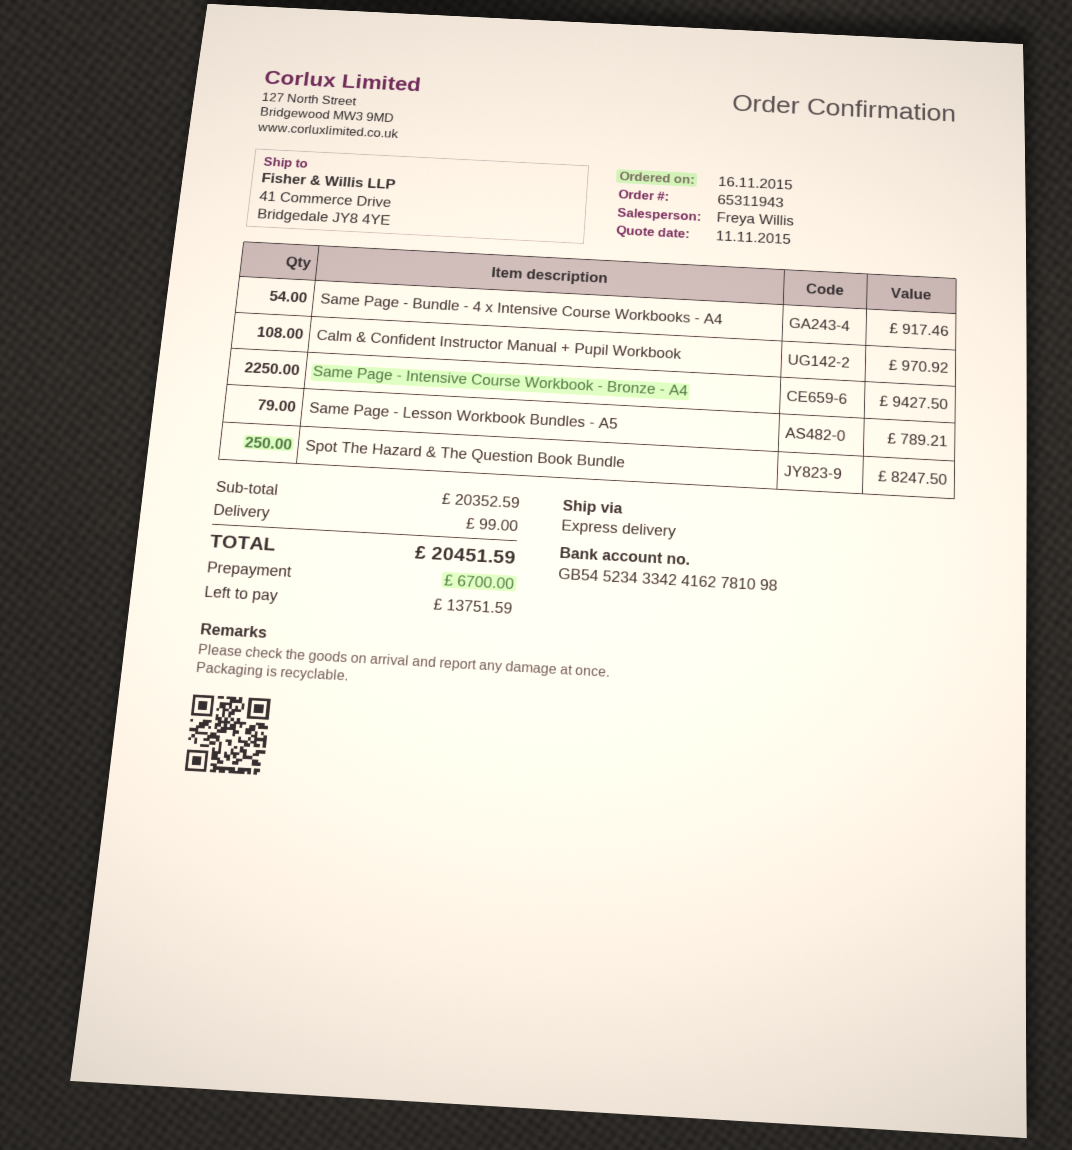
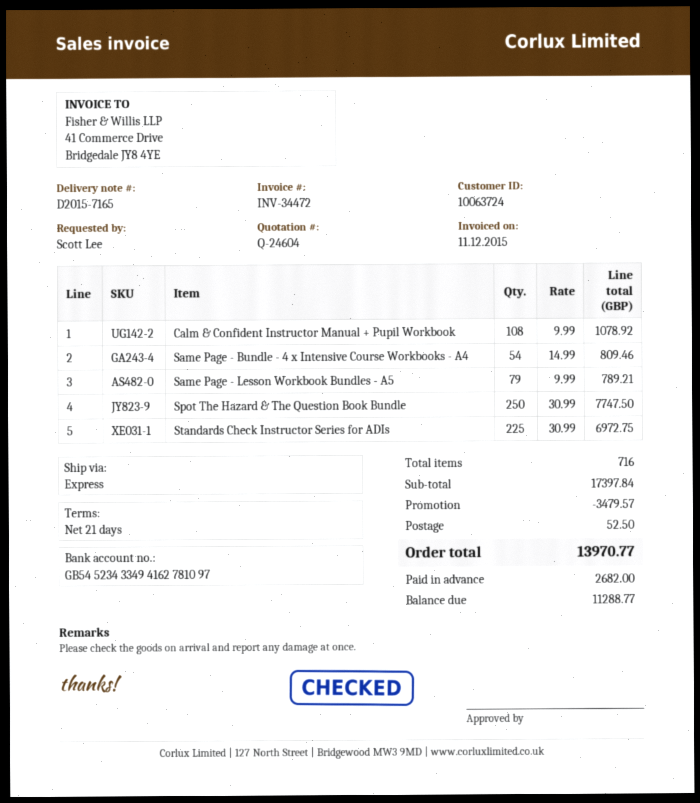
bank account: GB54523433424162781098 -> GB54523433494162781097
Same Page - Bundle - 4 x Intensive Course Workbooks - A4: 54 for 917.46 -> 54 for 809.46
Calm & Confident Instructor Manual + Pupil Workbook: 108 for 970.92 -> 108 for 1078.92
Same Page - Intensive Course Workbook - Bronze - A4: 2250 for 9427.50 -> none
Spot The Hazard & The Question Book Bundle: 250 for 8247.50 -> 250 for 7747.50
Standards Check Instructor Series for ADIs: none -> 225 for 6972.75
subtotal: 20352.59 -> 17397.84
discount: none -> 3479.57
shipping: 99.00 -> 52.50
total: 20451.59 -> 13970.77
deposit: 6700.00 -> 2682.00
balance: 13751.59 -> 11288.77

